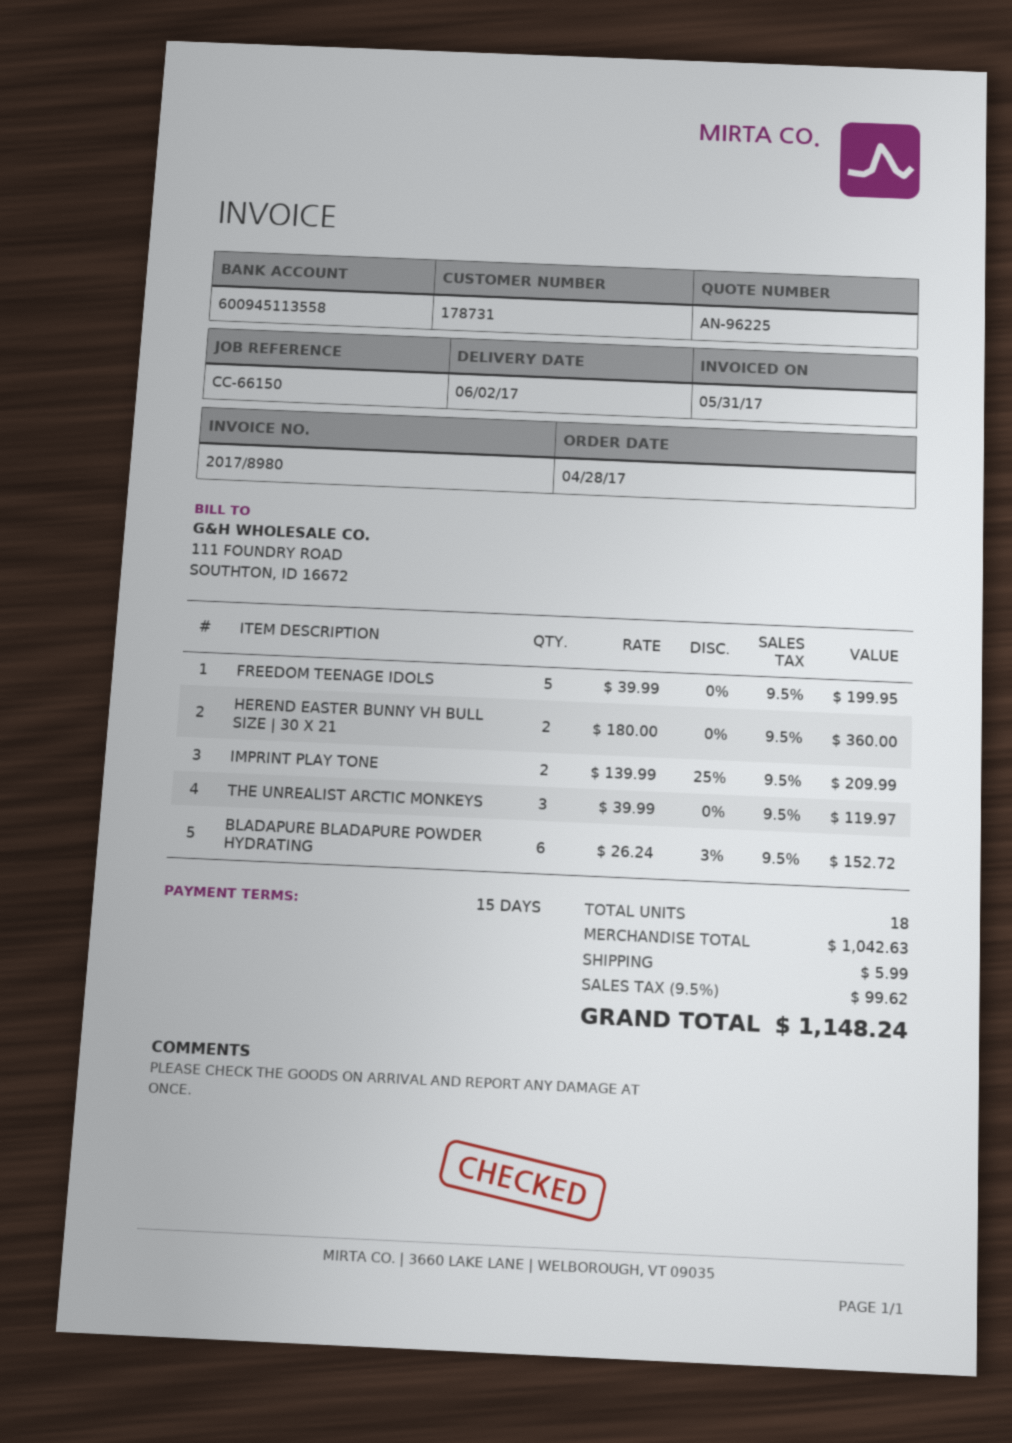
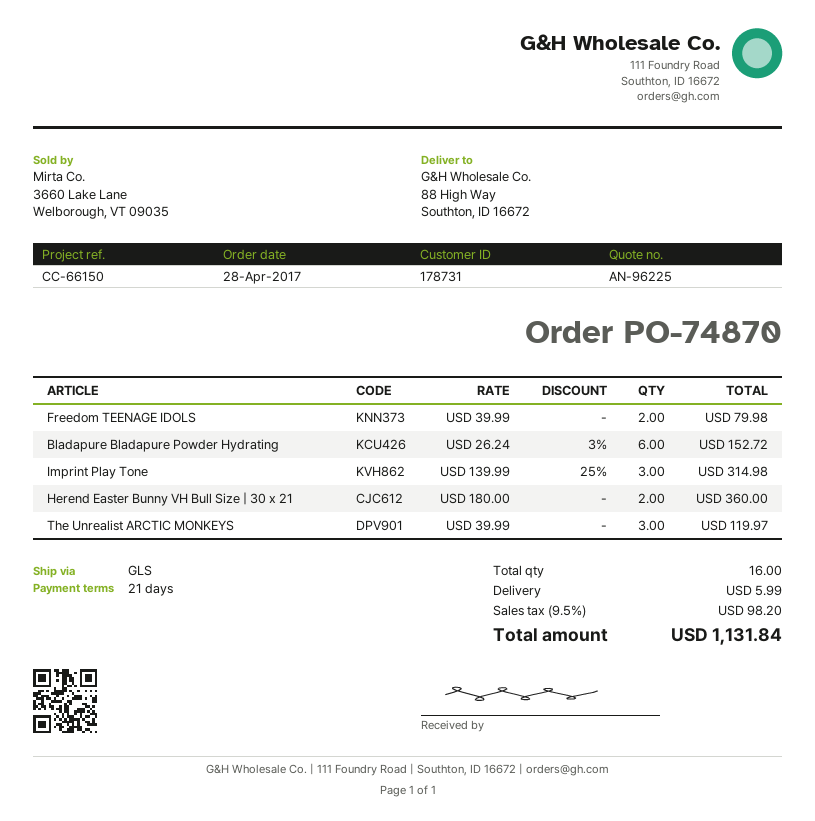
payment terms: 15 days -> 21 days
FREEDOM TEENAGE IDOLS: 5 x 39.99 = 199.95 -> 2 x 39.99 = 79.98
IMPRINT PLAY TONE: 2 x 139.99 - 25% = 209.99 -> 3 x 139.99 - 25% = 314.98
total quantity: 18 -> 16
tax: 9.5% = 99.62 -> 9.5% = 98.20
total: 1148.24 -> 1131.84

